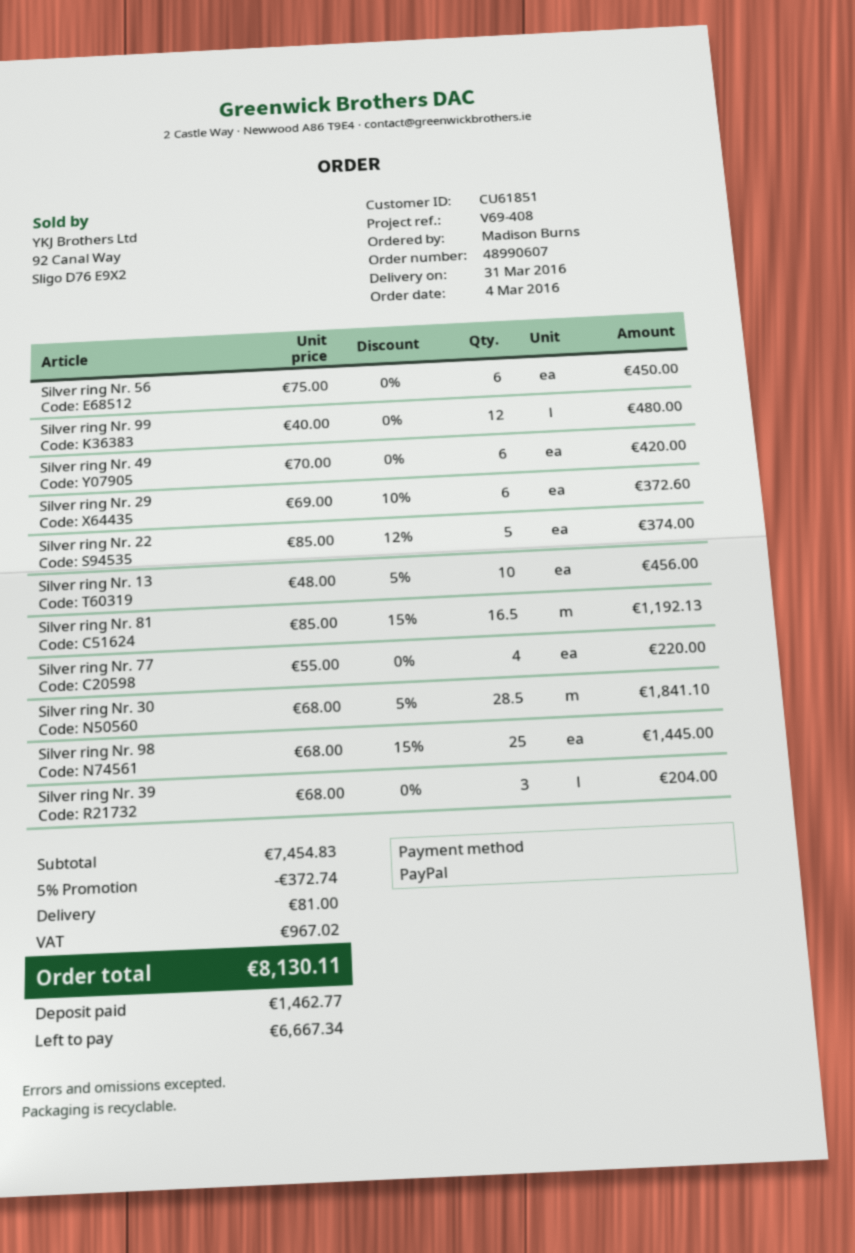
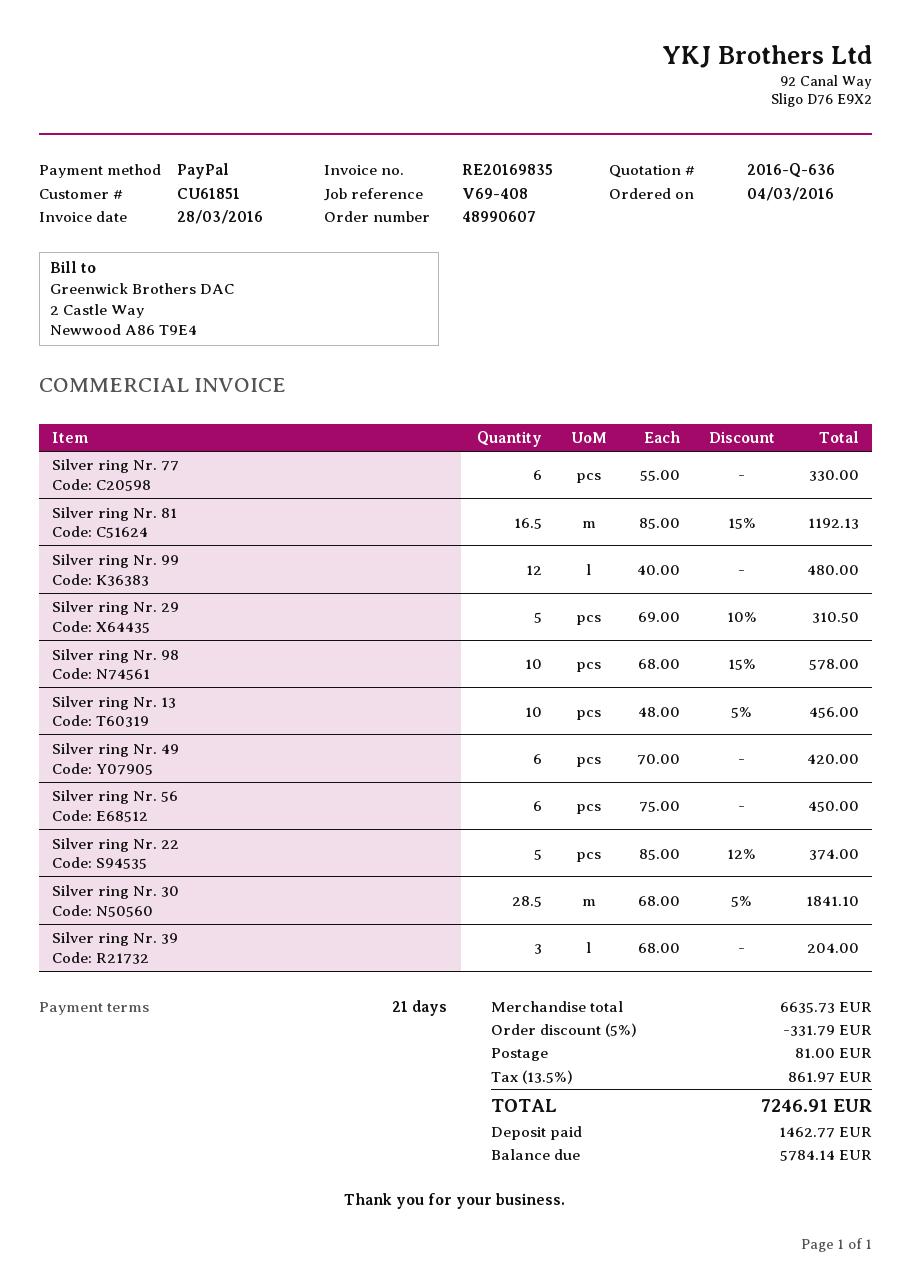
Silver ring Nr. 29: 6 x 69.00 - 10% = 372.60 -> 5 x 69.00 - 10% = 310.50
Silver ring Nr. 77: 4 x 55.00 = 220.00 -> 6 x 55.00 = 330.00
Silver ring Nr. 98: 25 x 68.00 - 15% = 1445.00 -> 10 x 68.00 - 15% = 578.00
subtotal: 7454.83 -> 6635.73
discount: 5% = 372.74 -> 5% = 331.79
tax: 967.02 -> 861.97
total: 8130.11 -> 7246.91
balance: 6667.34 -> 5784.14

